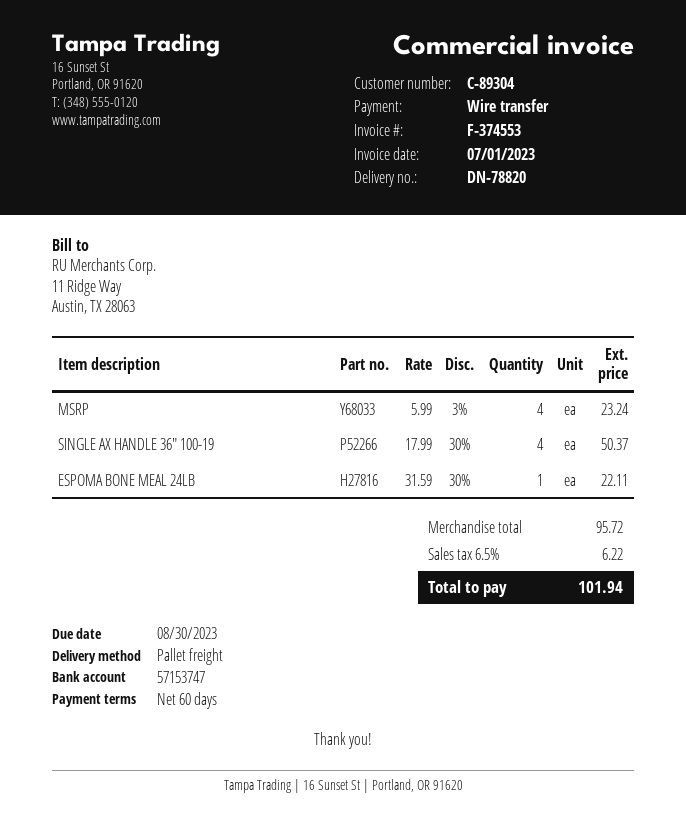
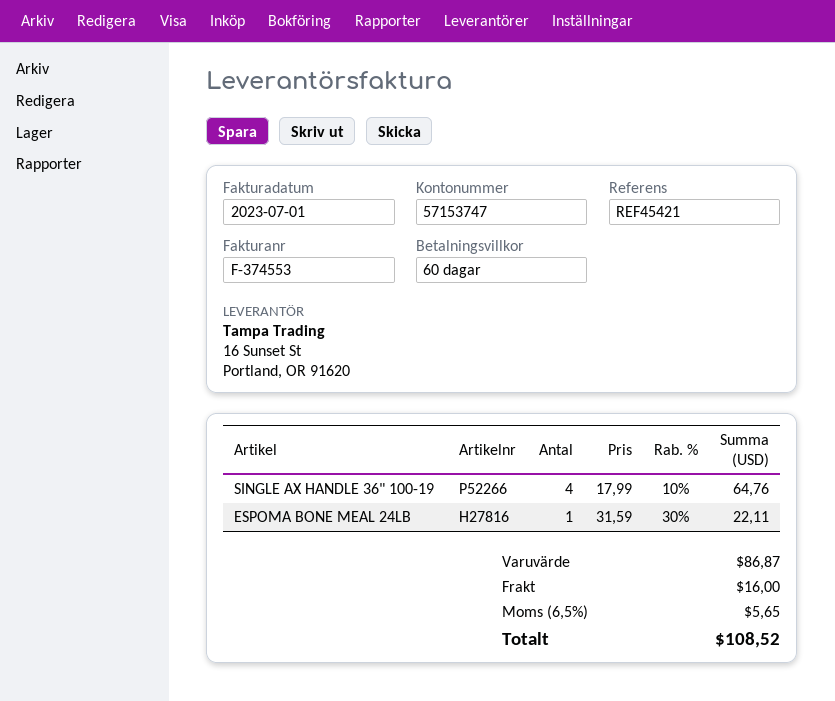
MSRP: 4 x 5.99 - 3% = 23.24 -> none
SINGLE AX HANDLE 36" 100-19: 4 x 17.99 - 30% = 50.37 -> 4 x 17.99 - 10% = 64.76
subtotal: 95.72 -> 86.87
shipping: none -> 16.00
tax: 6.5% = 6.22 -> 6.5% = 5.65
total: 101.94 -> 108.52

